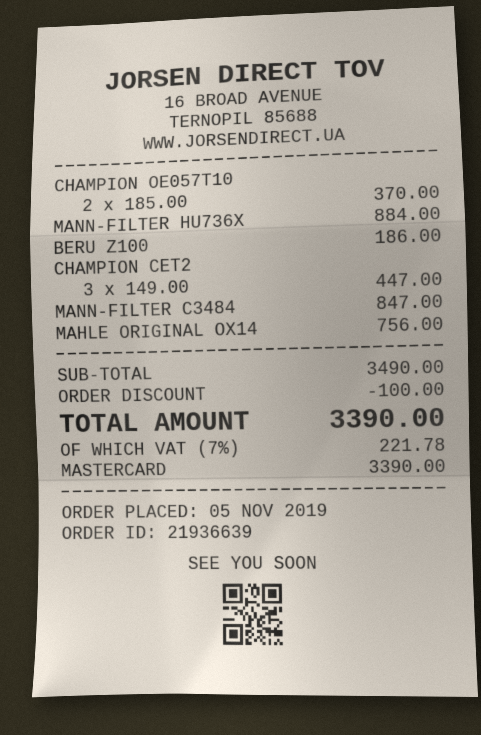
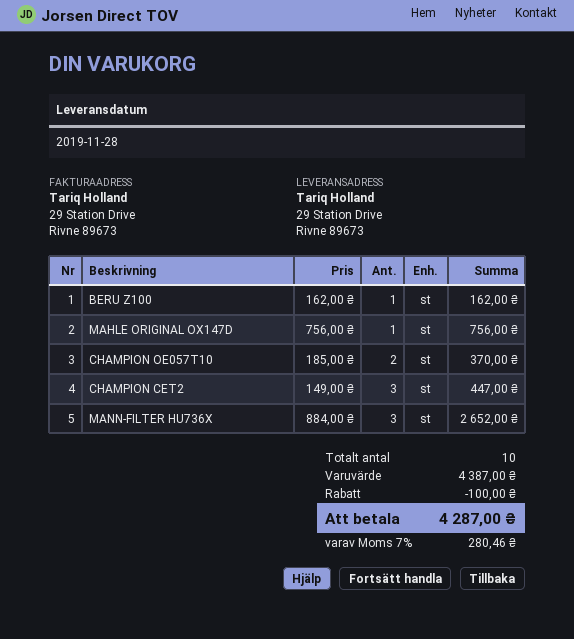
MANN-FILTER HU736X: 1 x 884.00 = 884.00 -> 3 x 884.00 = 2652.00
BERU Z100: 1 x 186.00 = 186.00 -> 1 x 162.00 = 162.00
MANN-FILTER C3484: 1 x 847.00 = 847.00 -> none
subtotal: 3490.00 -> 4387.00
tax: 7% = 221.78 -> 7% = 280.46
total: 3390.00 -> 4287.00

